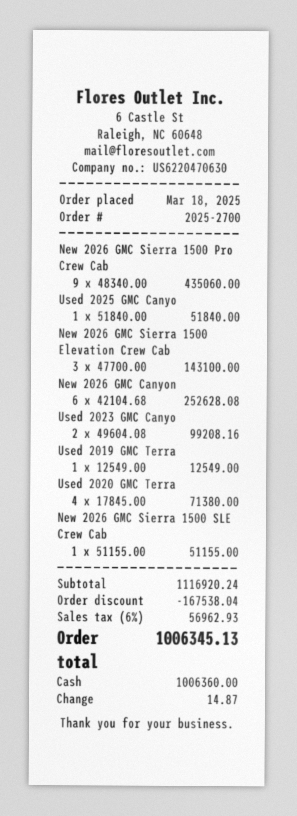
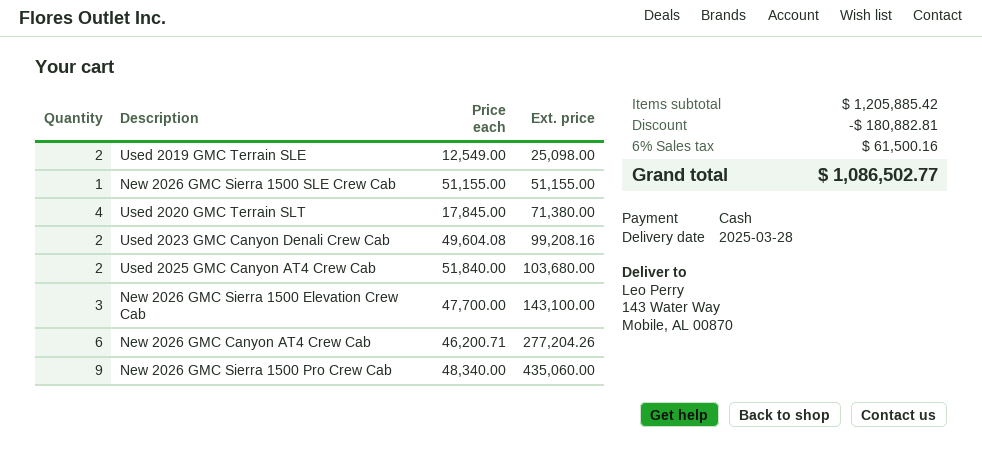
Used 2025 GMC Canyo: 1 x 51840.00 = 51840.00 -> 2 x 51840.00 = 103680.00
New 2026 GMC Canyon: 6 x 42104.68 = 252628.08 -> 6 x 46200.71 = 277204.26
Used 2019 GMC Terra: 1 x 12549.00 = 12549.00 -> 2 x 12549.00 = 25098.00
subtotal: 1116920.24 -> 1205885.42
discount: 167538.04 -> 180882.81
tax: 6% = 56962.93 -> 6% = 61500.16
total: 1006345.13 -> 1086502.77

